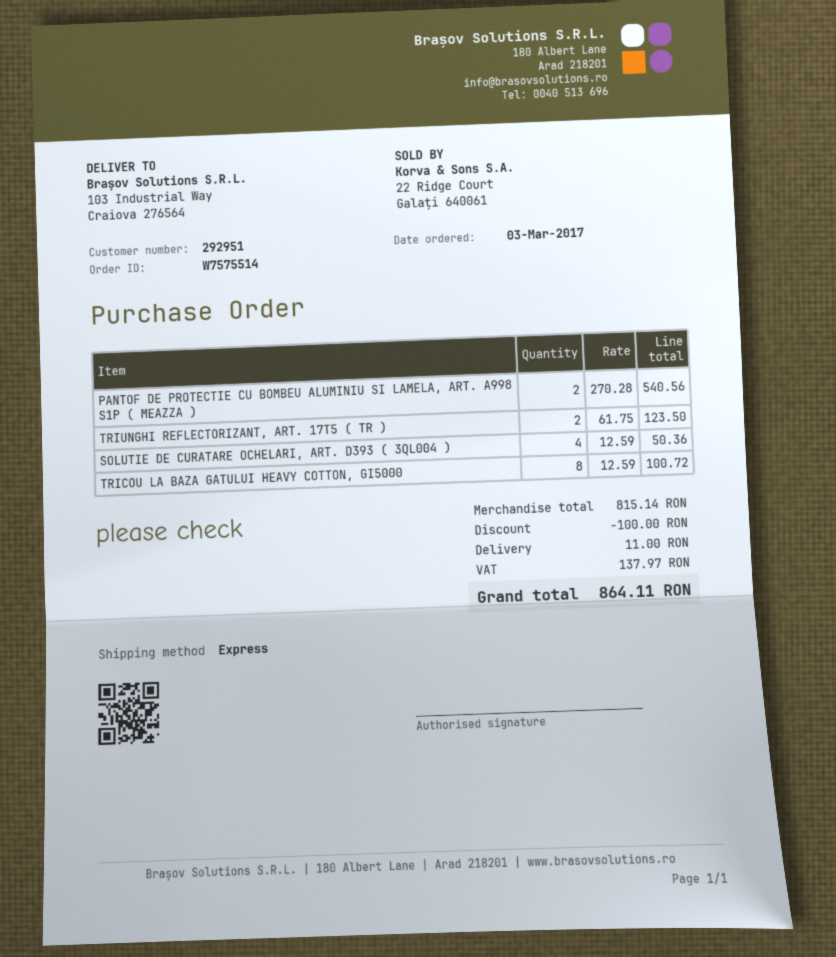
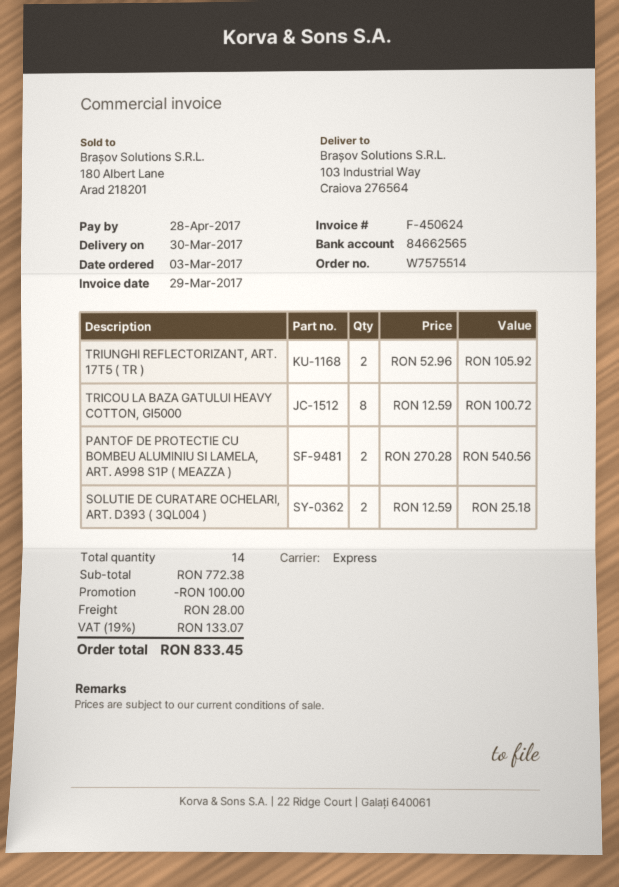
TRIUNGHI REFLECTORIZANT, ART. 17T5 ( TR ): 2 x 61.75 = 123.50 -> 2 x 52.96 = 105.92
SOLUTIE DE CURATARE OCHELARI, ART. D393 ( 3QL004 ): 4 x 12.59 = 50.36 -> 2 x 12.59 = 25.18
subtotal: 815.14 -> 772.38
shipping: 11.00 -> 28.00
tax: 137.97 -> 133.07
total: 864.11 -> 833.45

